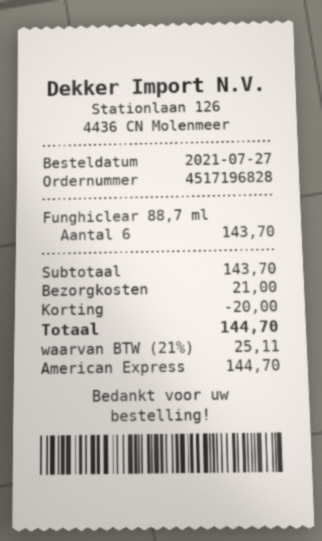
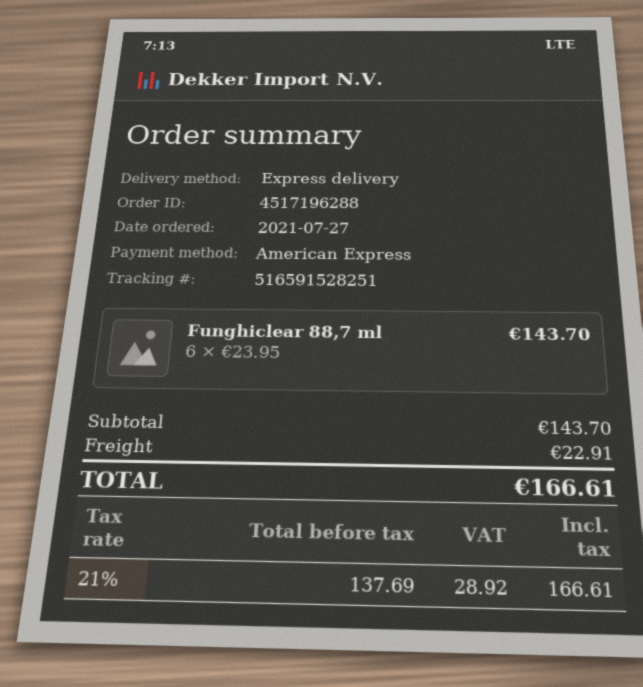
order number: 4517196828 -> 4517196288
discount: 20.00 -> none
shipping: 21.00 -> 22.91
tax: 21% = 25.11 -> 21% = 28.92
total: 144.70 -> 166.61

